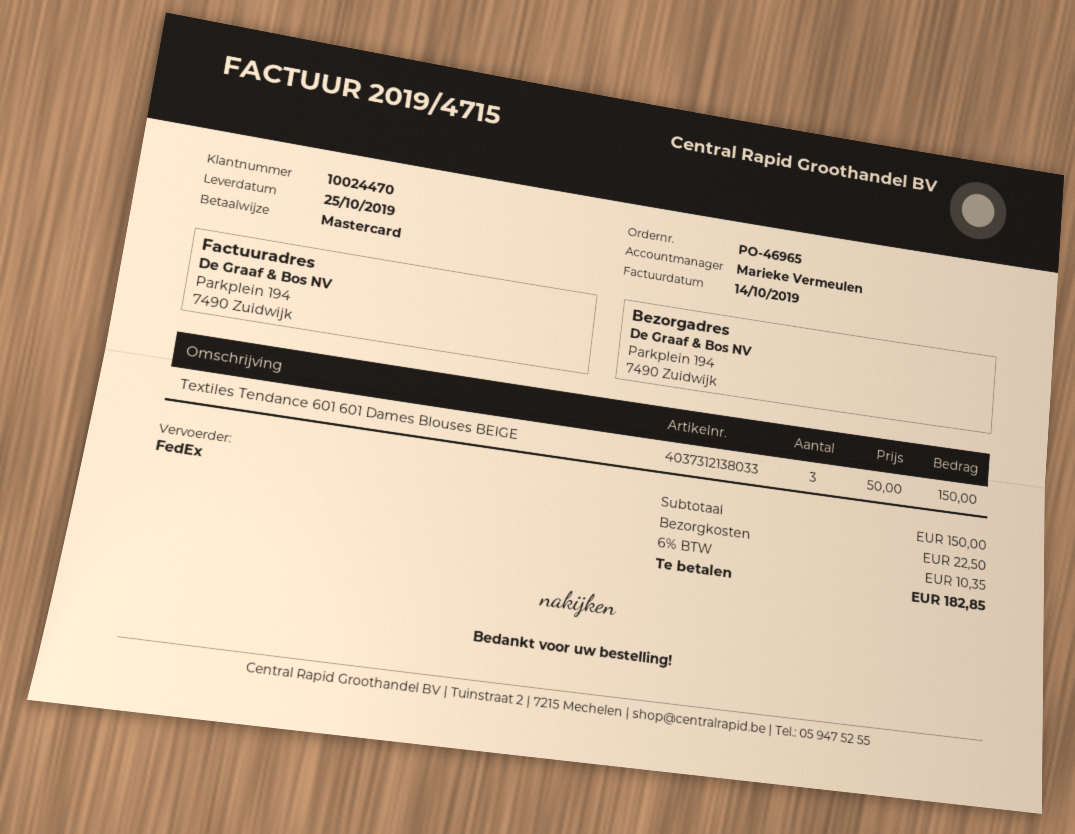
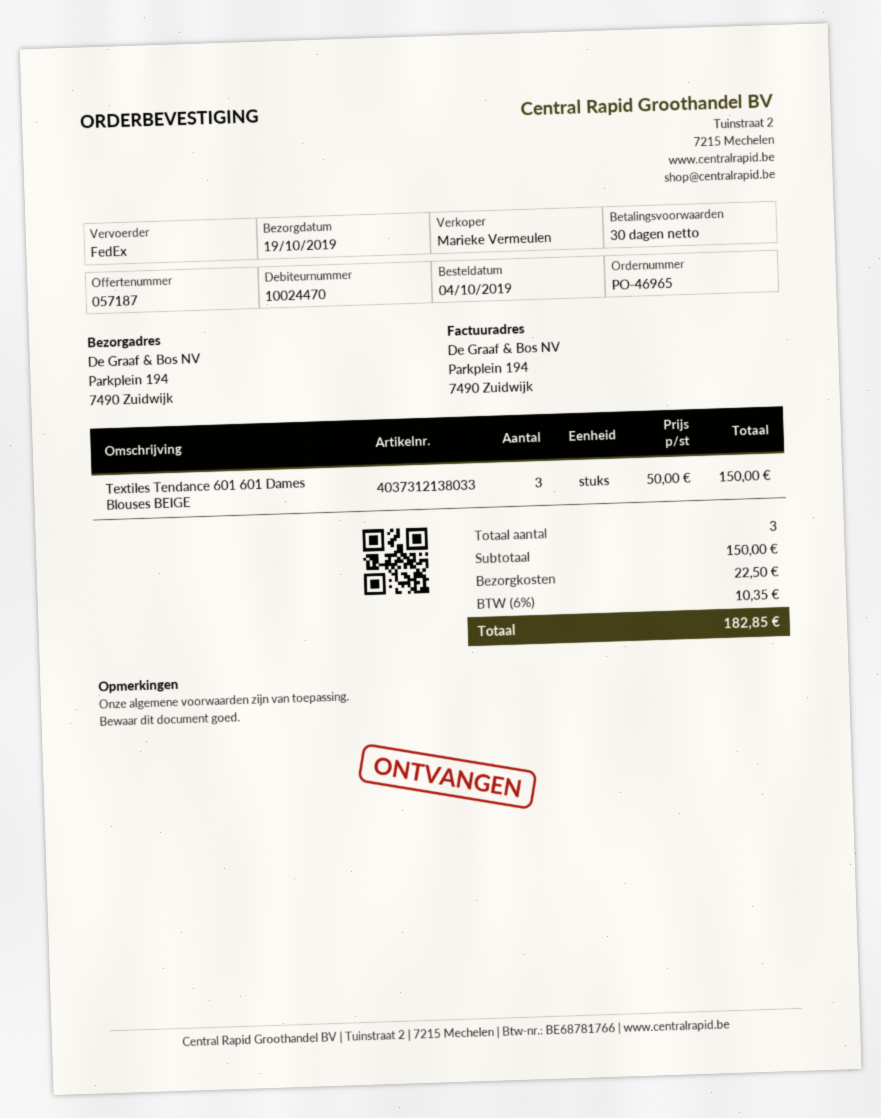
delivery date: 2019-10-25 -> 2019-10-19

